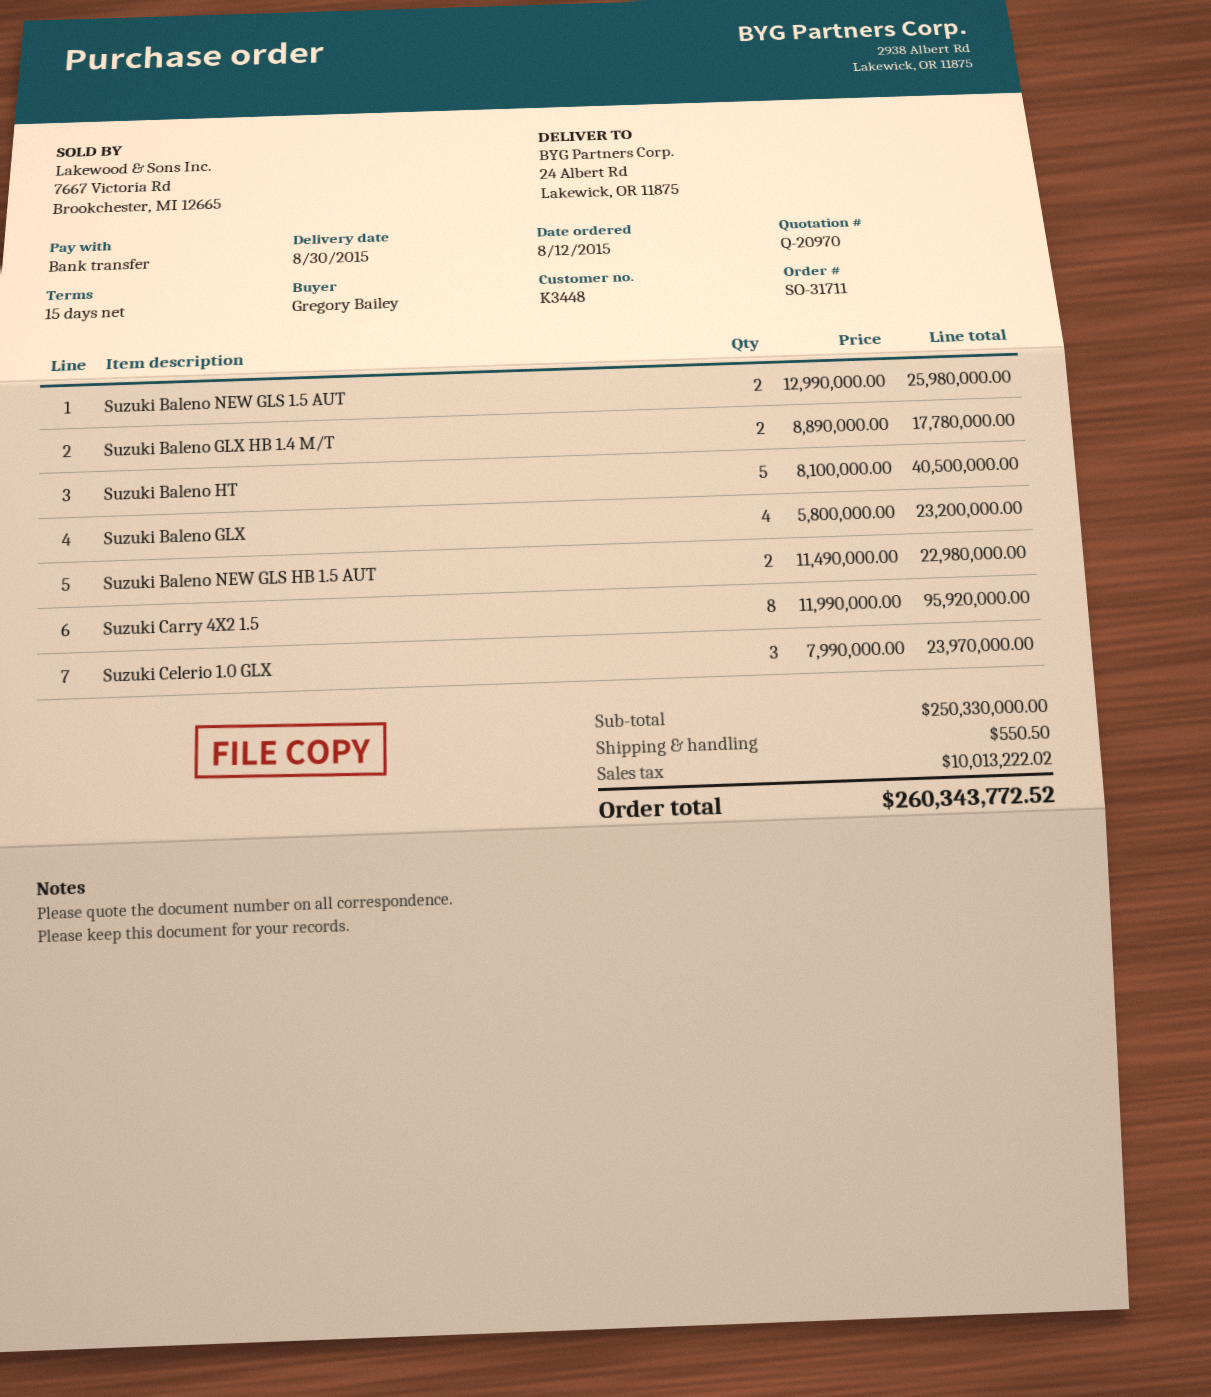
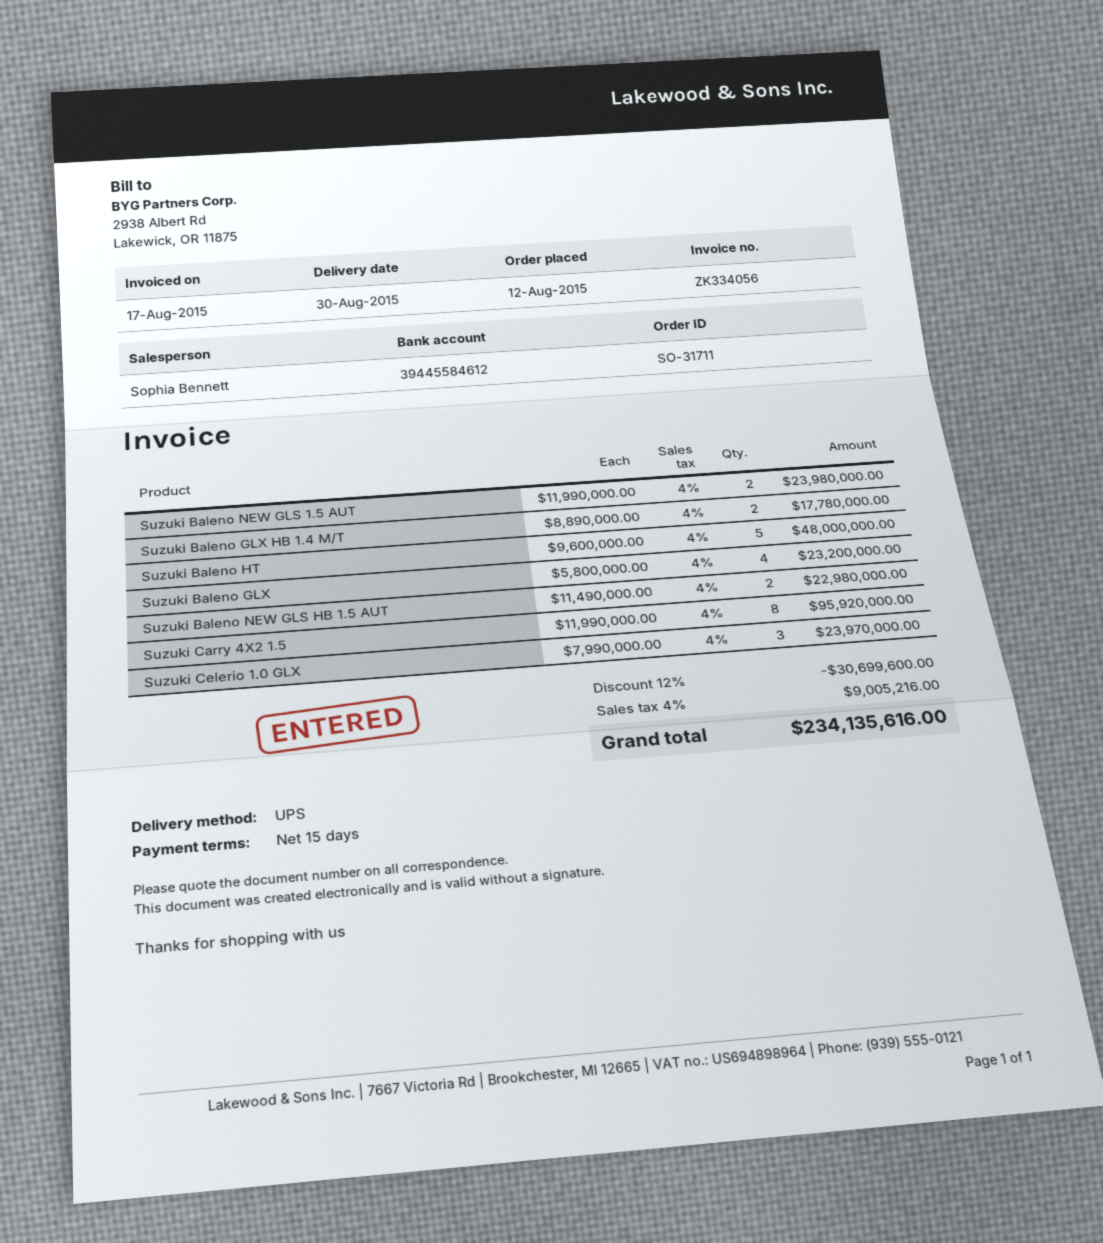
Suzuki Baleno NEW GLS 1.5 AUT: 2 x 12990000.00 = 25980000.00 -> 2 x 11990000.00 = 23980000.00
Suzuki Baleno HT: 5 x 8100000.00 = 40500000.00 -> 5 x 9600000.00 = 48000000.00
discount: none -> 12% = 30699600.00
shipping: 550.50 -> none
tax: 10013222.02 -> 9005216.00
total: 260343772.52 -> 234135616.00

